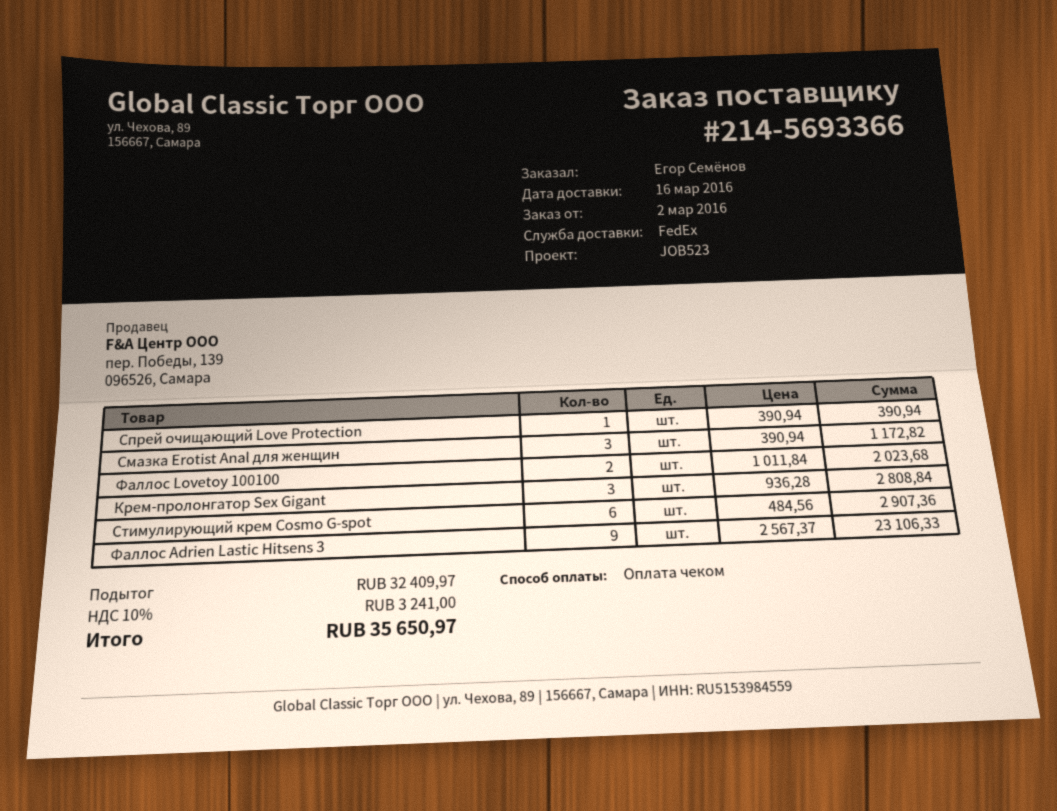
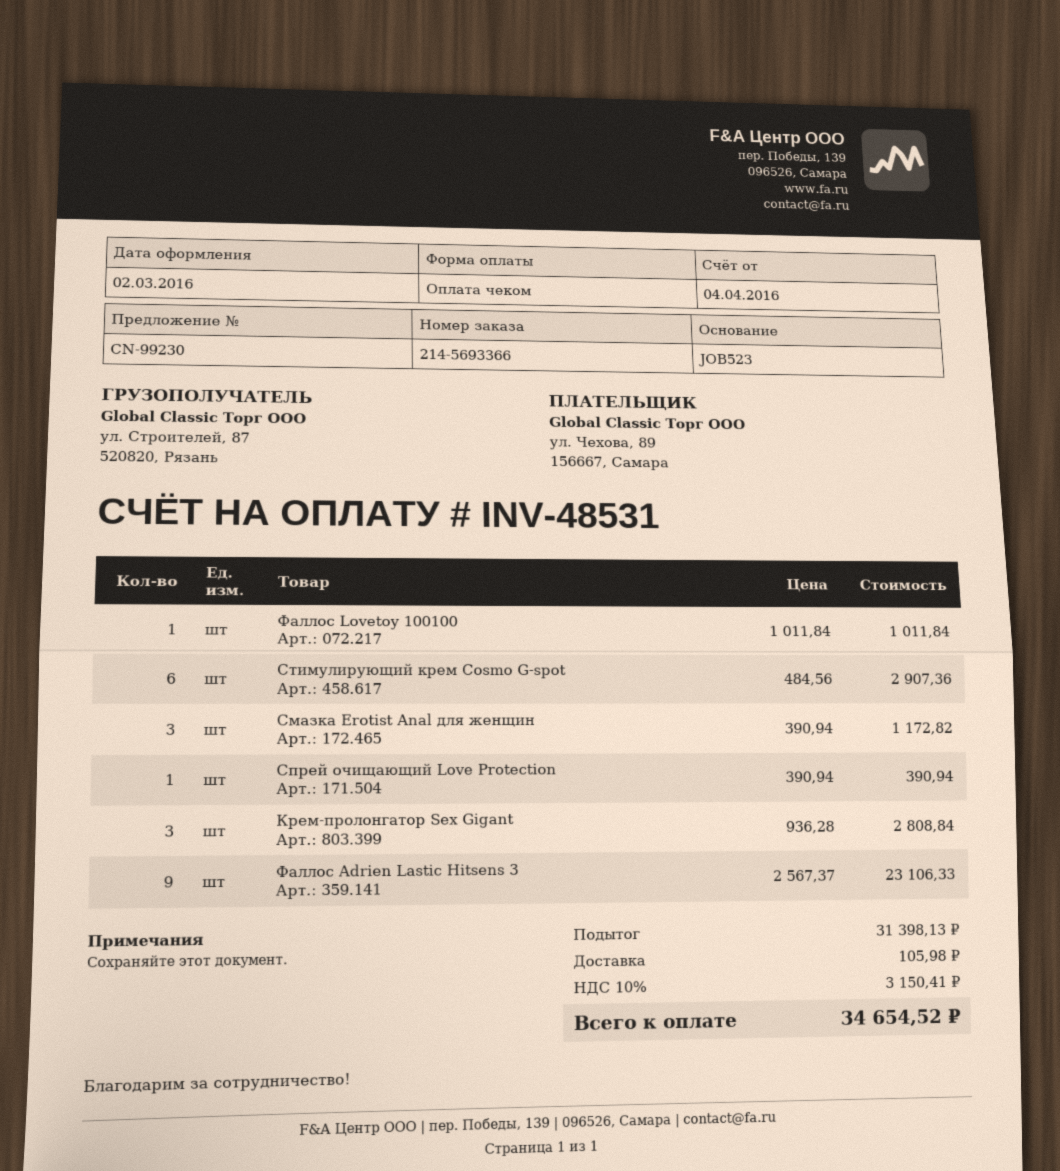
Фаллос Lovetoy 100100: 2 x 1011.84 = 2023.68 -> 1 x 1011.84 = 1011.84
subtotal: 32409.97 -> 31398.13
shipping: none -> 105.98
tax: 10% = 3241.00 -> 10% = 3150.41
total: 35650.97 -> 34654.52

